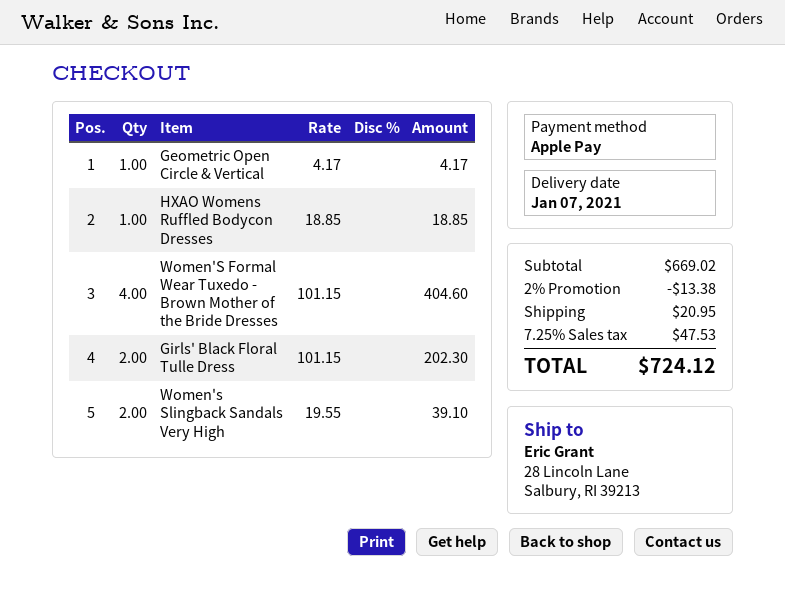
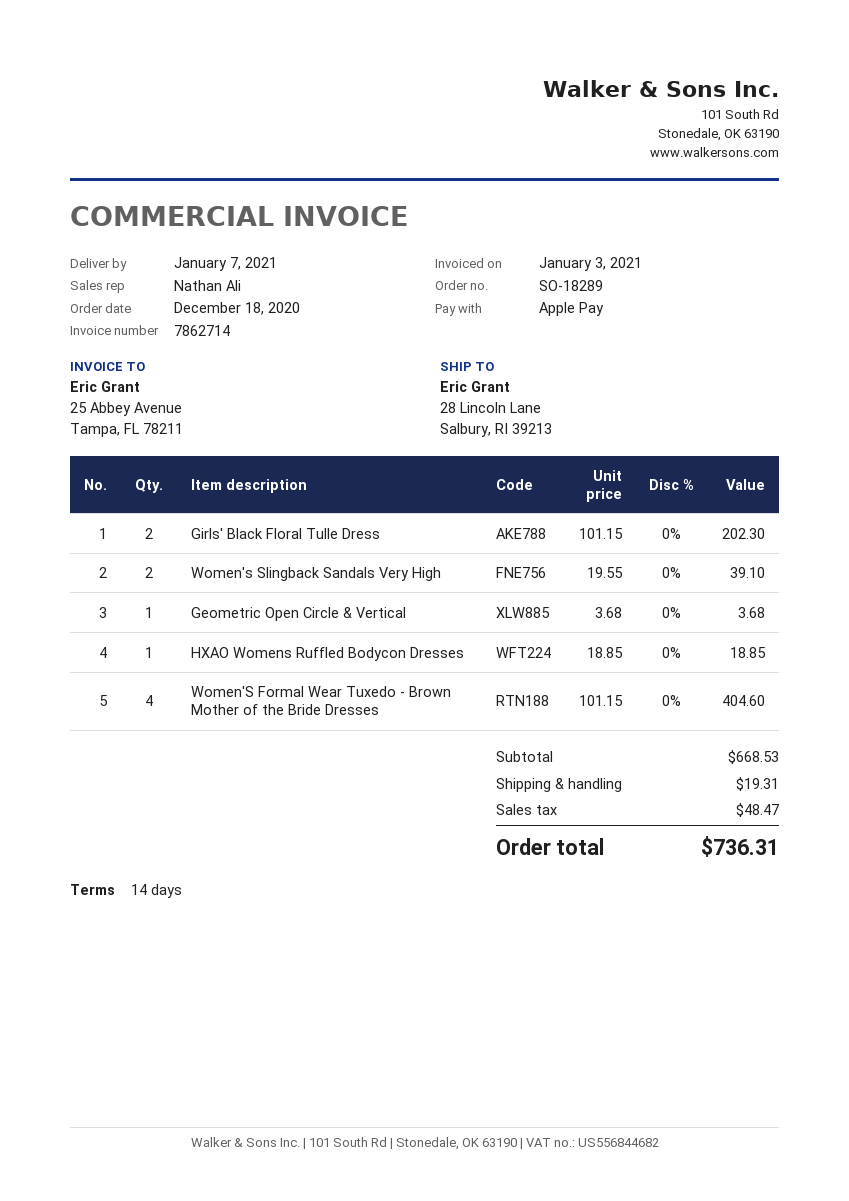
Geometric Open Circle & Vertical: 1 x 4.17 = 4.17 -> 1 x 3.68 = 3.68
subtotal: 669.02 -> 668.53
discount: 2% = 13.38 -> none
shipping: 20.95 -> 19.31
tax: 47.53 -> 48.47
total: 724.12 -> 736.31

